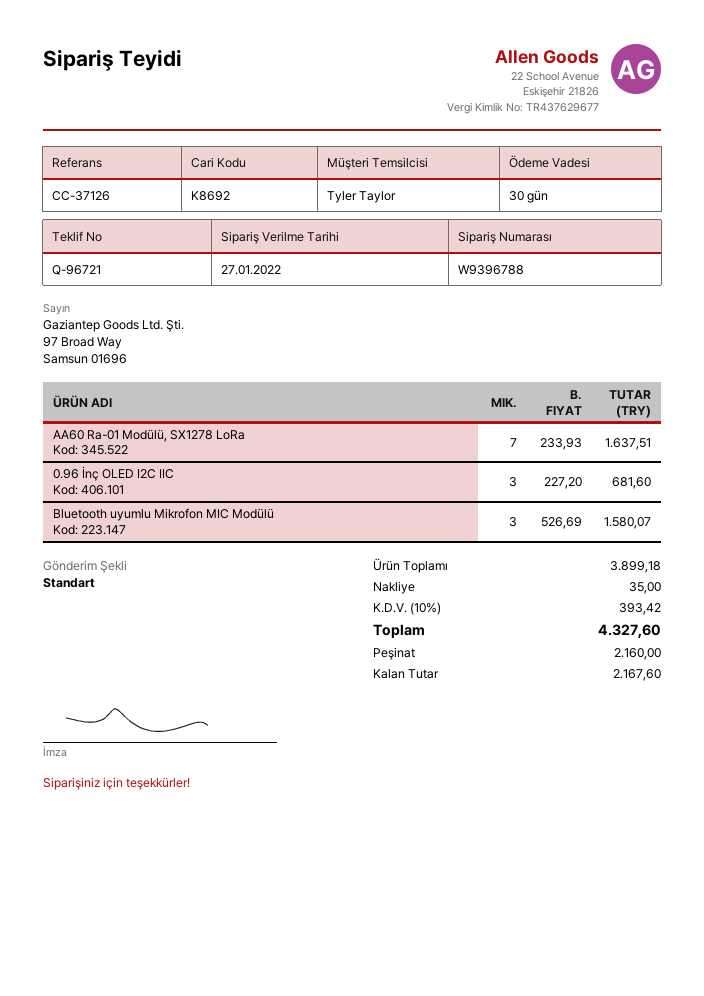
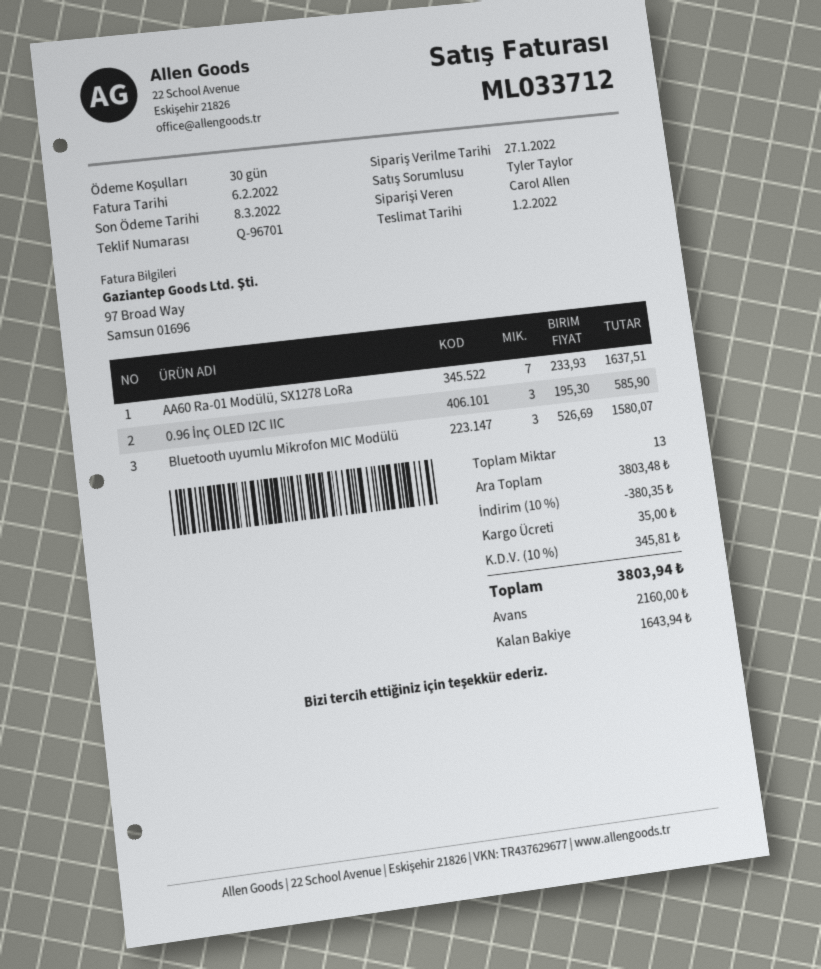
quote number: Q-96721 -> Q-96701
0.96 İnç OLED I2C IIC: 3 x 227.20 = 681.60 -> 3 x 195.30 = 585.90
subtotal: 3899.18 -> 3803.48
discount: none -> 10% = 380.35
tax: 10% = 393.42 -> 10% = 345.81
total: 4327.60 -> 3803.94
balance: 2167.60 -> 1643.94

